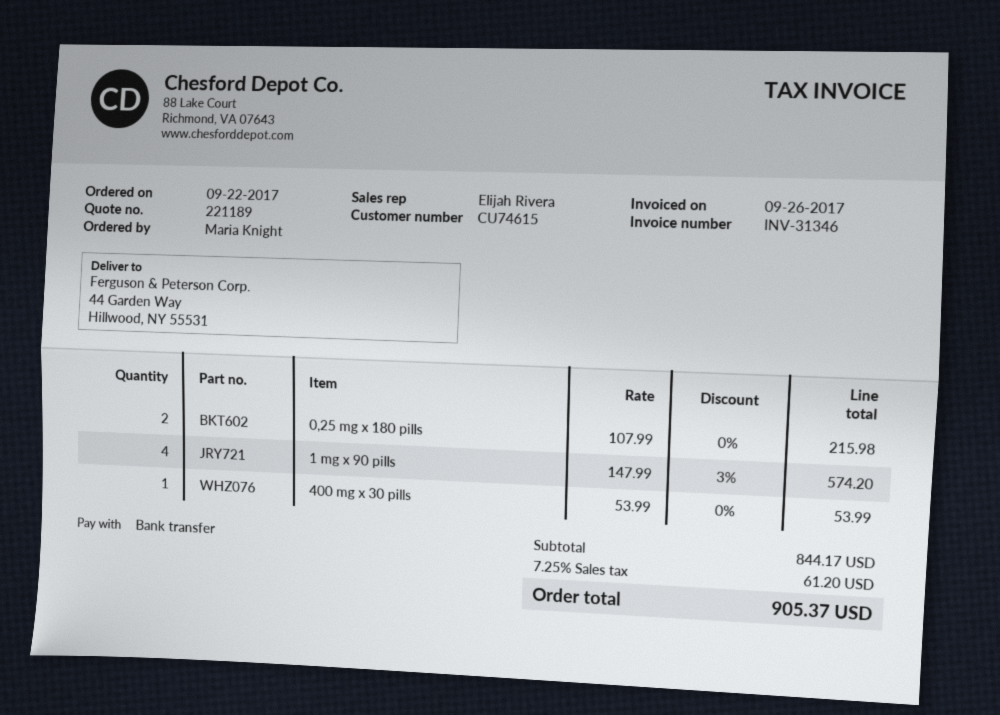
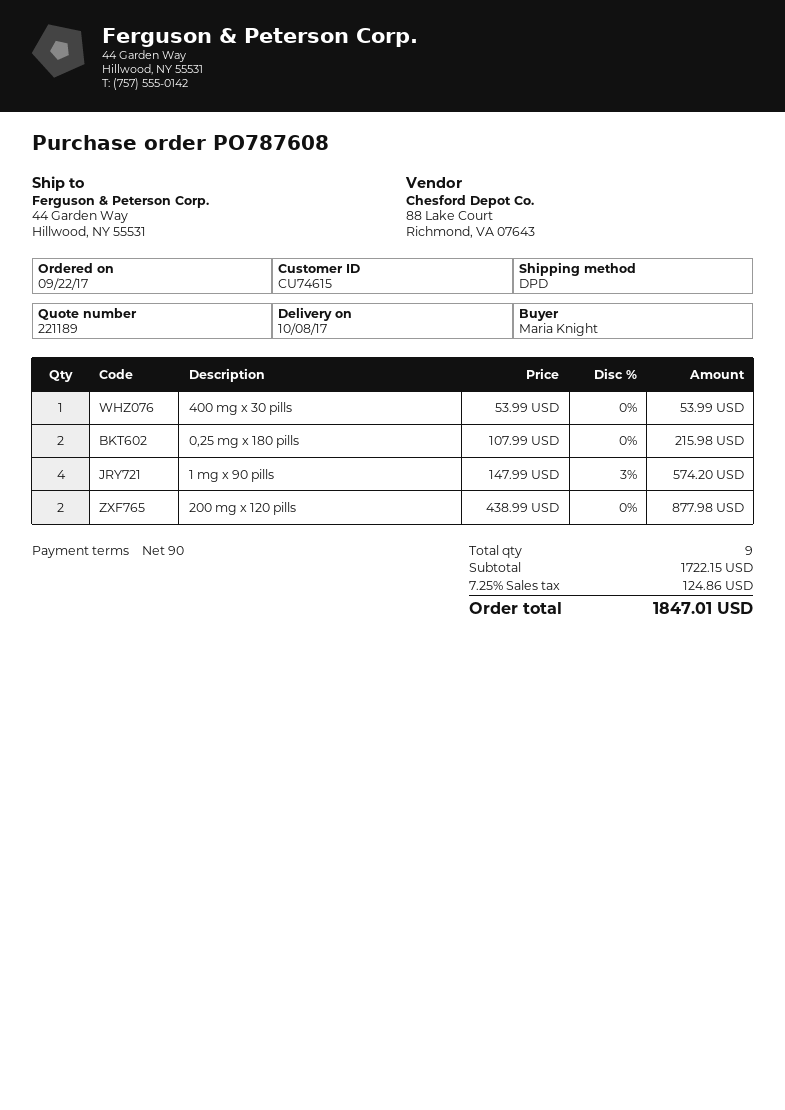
200 mg x 120 pills: none -> 2 x 438.99 = 877.98
subtotal: 844.17 -> 1722.15
tax: 7.25% = 61.20 -> 7.25% = 124.86
total: 905.37 -> 1847.01

